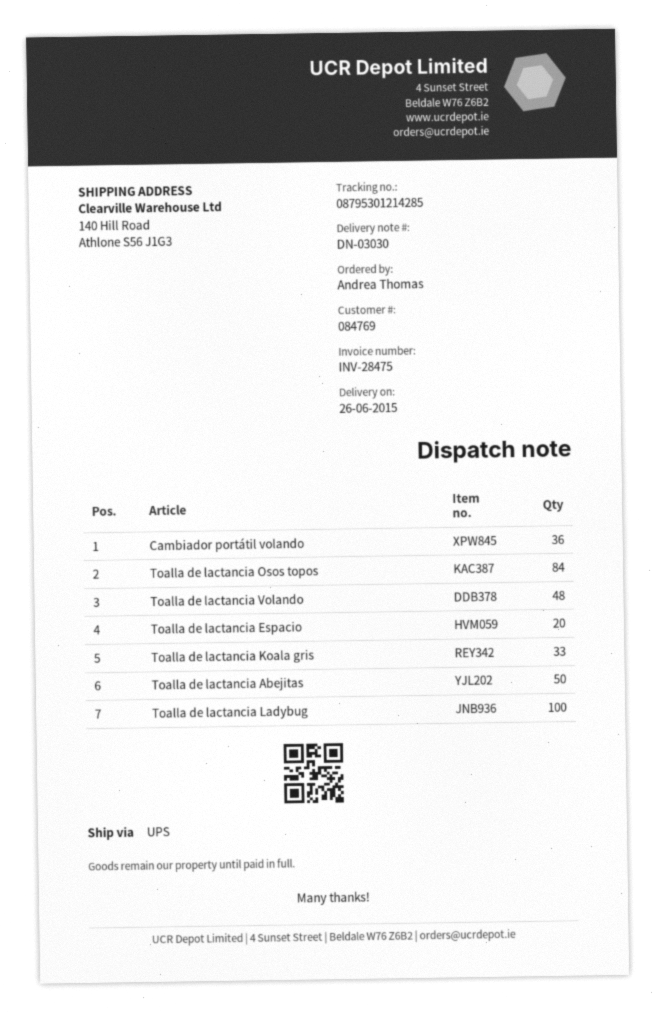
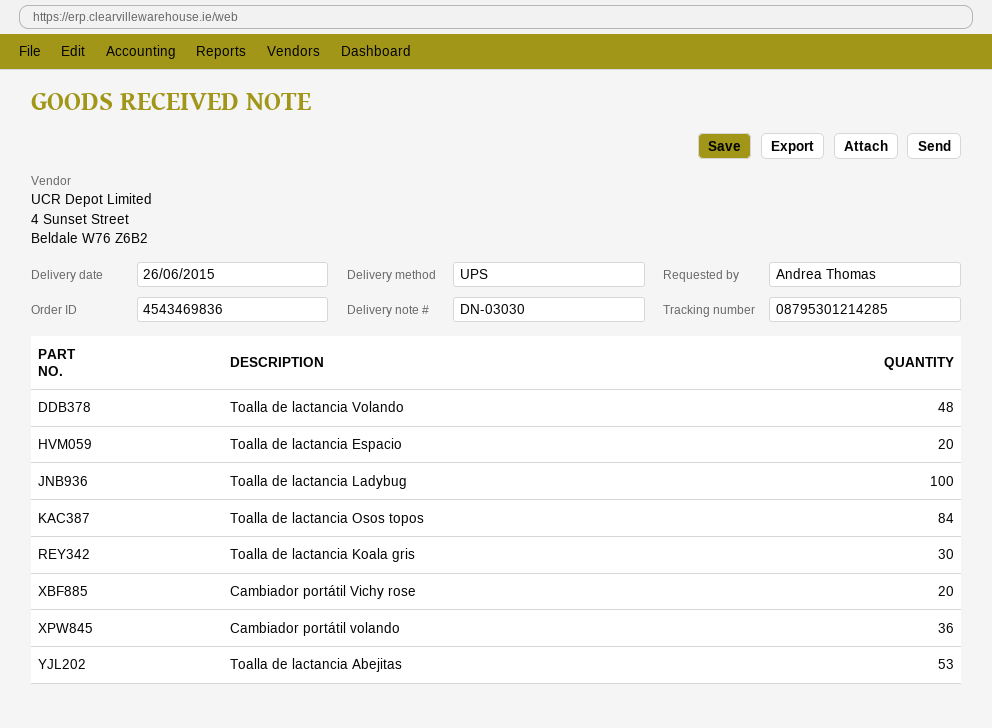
Toalla de lactancia Koala gris: 33 -> 30
Toalla de lactancia Abejitas: 50 -> 53
Cambiador portátil Vichy rose: none -> 20

